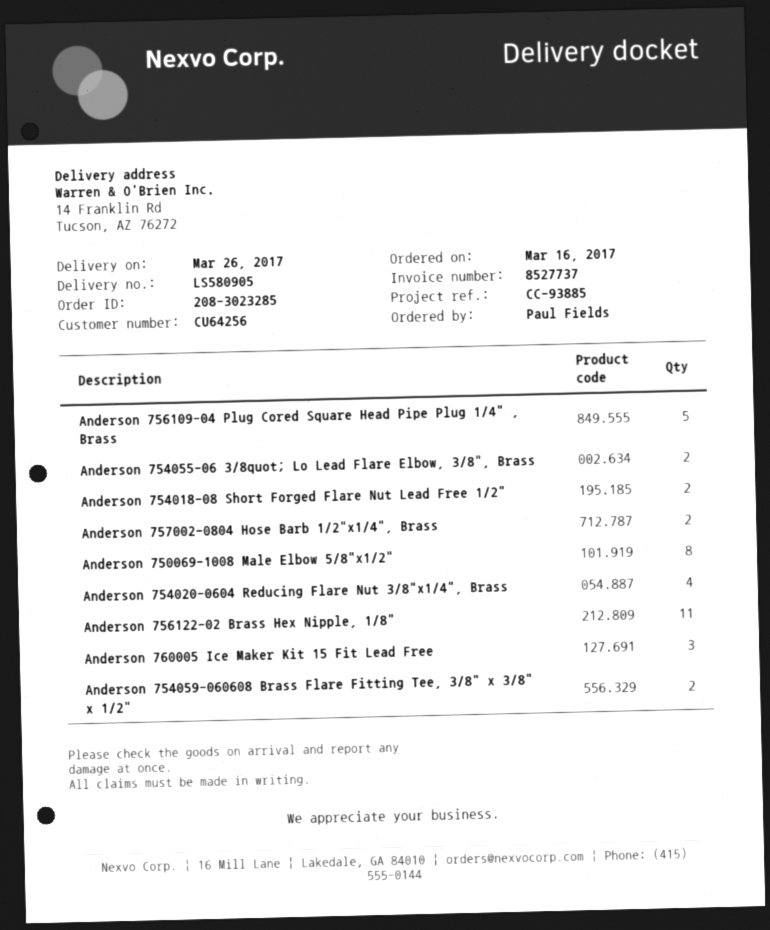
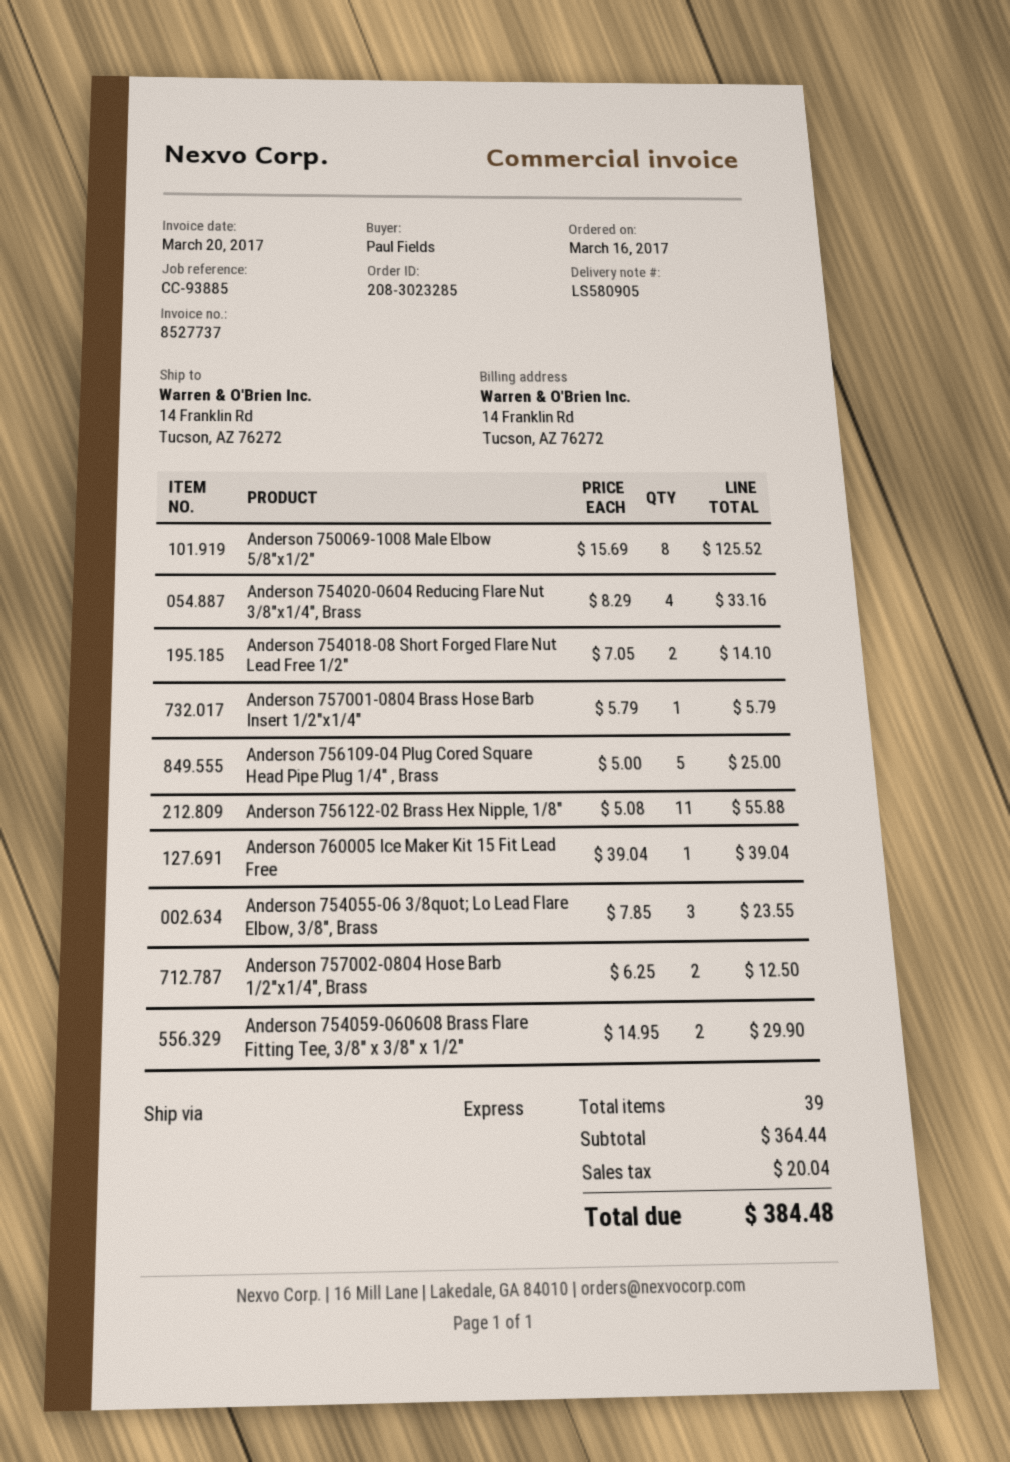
Anderson 754055-06 3/8quot; Lo Lead Flare Elbow, 3/8", Brass: 2 -> 3
Anderson 760005 Ice Maker Kit 15 Fit Lead Free: 3 -> 1
Anderson 757001-0804 Brass Hose Barb Insert 1/2"x1/4": none -> 1

